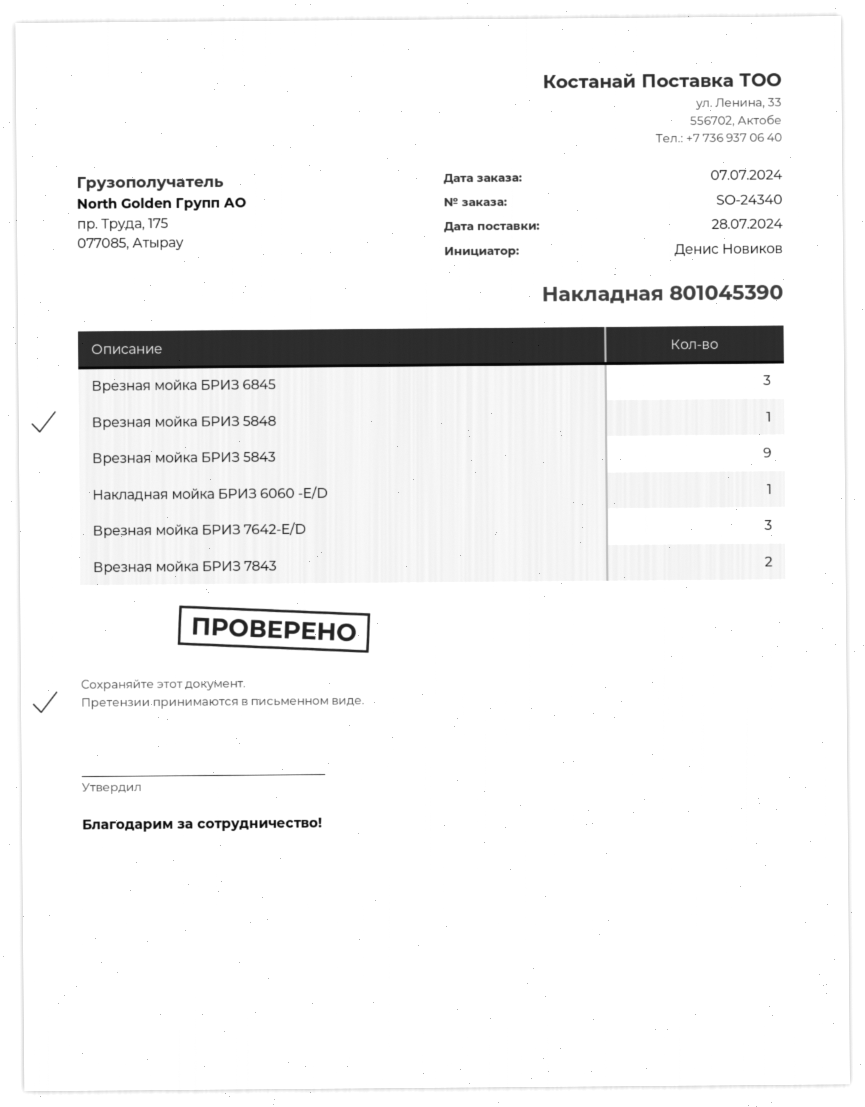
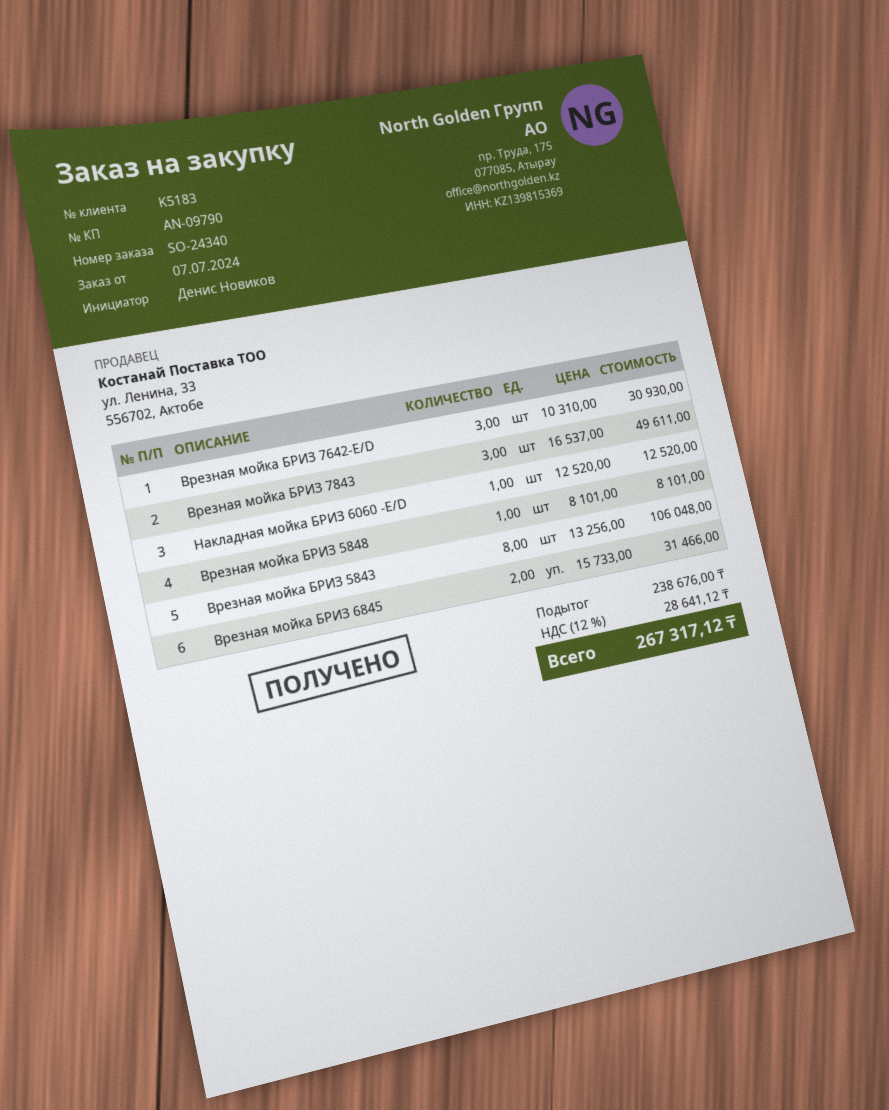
Врезная мойка БРИЗ 6845: 3 -> 2
Врезная мойка БРИЗ 5843: 9 -> 8
Врезная мойка БРИЗ 7843: 2 -> 3

